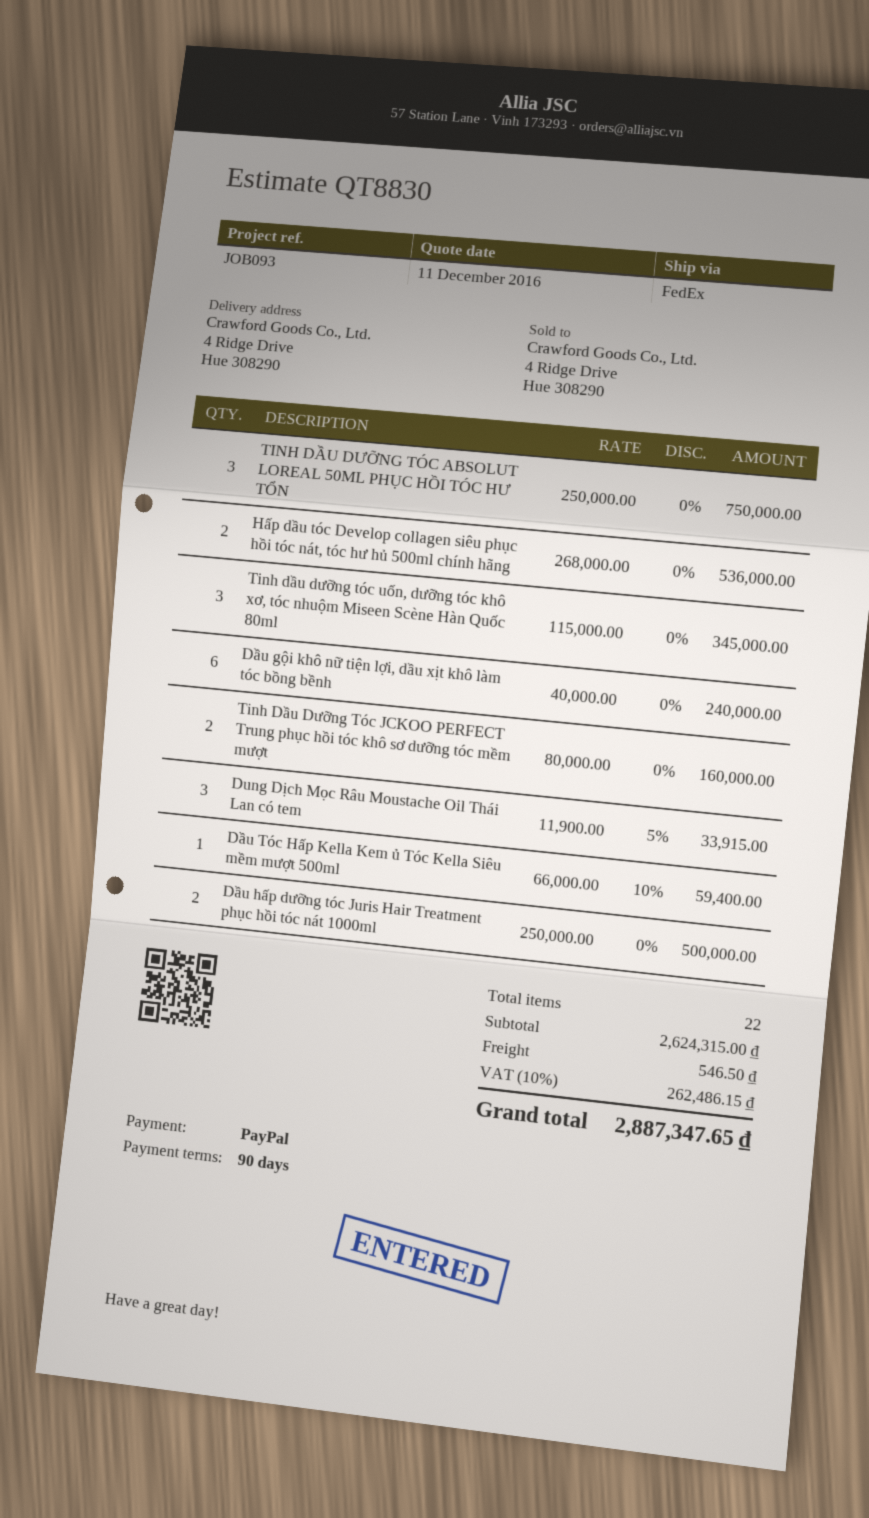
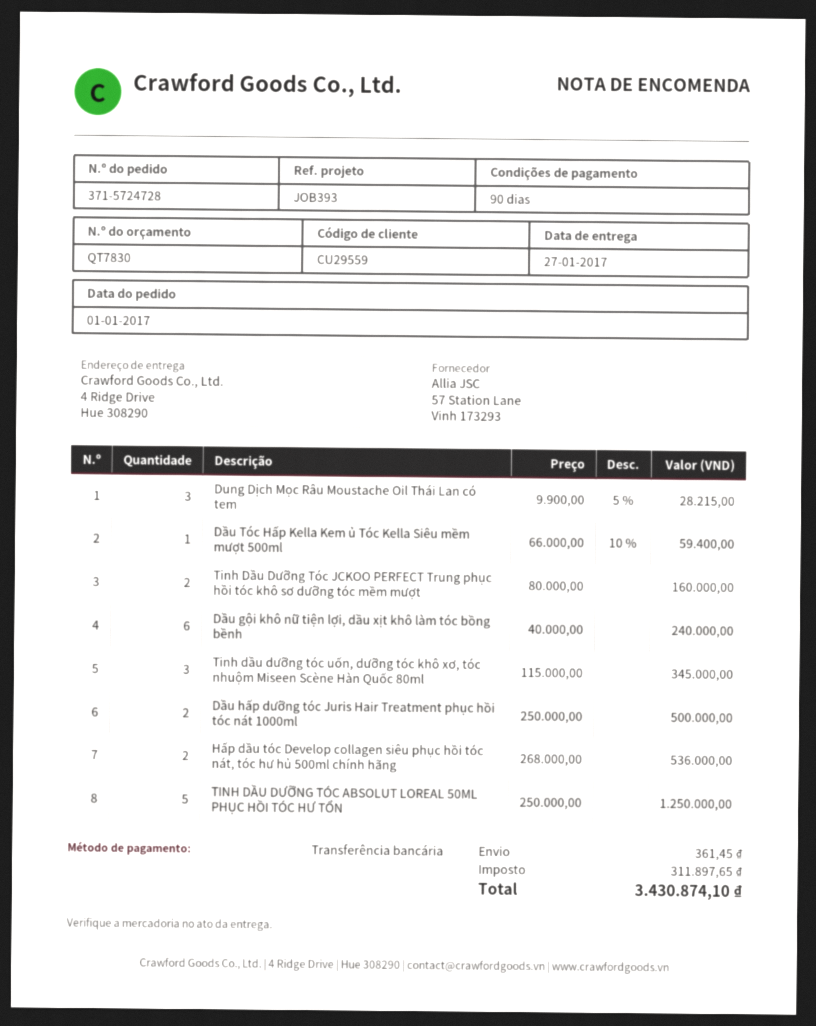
quote number: QT8830 -> QT7830
reference: JOB093 -> JOB393
payment method: PayPal -> bank transfer
TINH DẦU DƯỠNG TÓC ABSOLUT LOREAL 50ML PHỤC HỒI TÓC HƯ TỔN: 3 x 250000.00 = 750000.00 -> 5 x 250000.00 = 1250000.00
Dung Dịch Mọc Râu Moustache Oil Thái Lan có tem: 3 x 11900.00 - 5% = 33915.00 -> 3 x 9900.00 - 5% = 28215.00
shipping: 546.50 -> 361.45
tax: 262486.15 -> 311897.65
total: 2887347.65 -> 3430874.10

